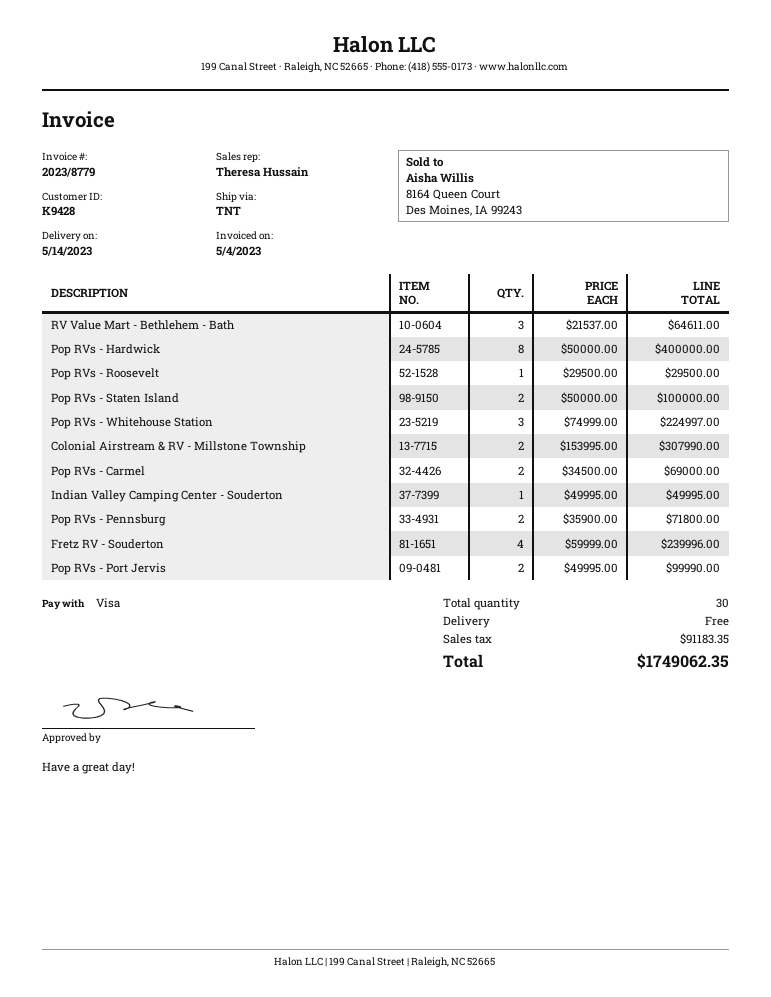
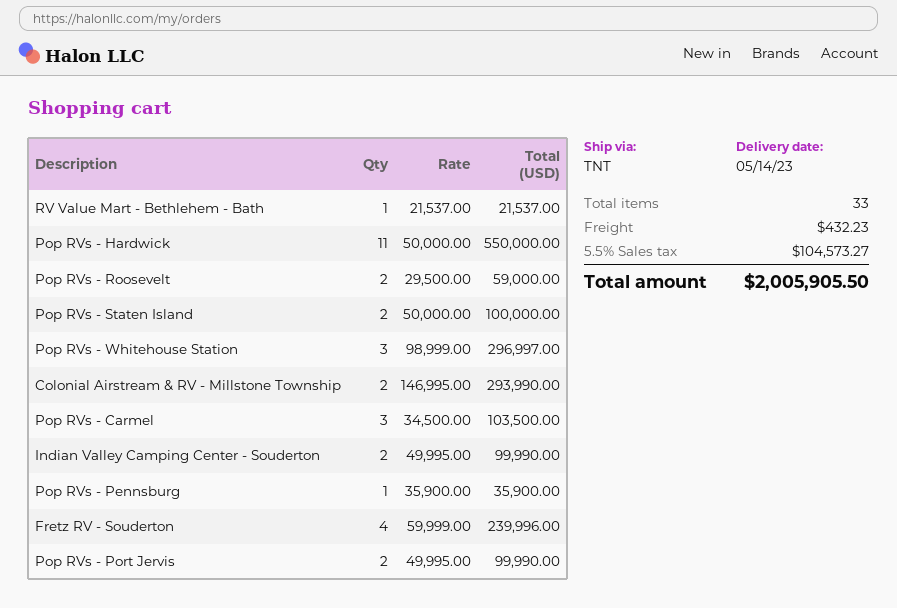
RV Value Mart - Bethlehem - Bath: 3 x 21537.00 = 64611.00 -> 1 x 21537.00 = 21537.00
Pop RVs - Hardwick: 8 x 50000.00 = 400000.00 -> 11 x 50000.00 = 550000.00
Pop RVs - Roosevelt: 1 x 29500.00 = 29500.00 -> 2 x 29500.00 = 59000.00
Pop RVs - Whitehouse Station: 3 x 74999.00 = 224997.00 -> 3 x 98999.00 = 296997.00
Colonial Airstream & RV - Millstone Township: 2 x 153995.00 = 307990.00 -> 2 x 146995.00 = 293990.00
Pop RVs - Carmel: 2 x 34500.00 = 69000.00 -> 3 x 34500.00 = 103500.00
Indian Valley Camping Center - Souderton: 1 x 49995.00 = 49995.00 -> 2 x 49995.00 = 99990.00
Pop RVs - Pennsburg: 2 x 35900.00 = 71800.00 -> 1 x 35900.00 = 35900.00
total quantity: 30 -> 33
shipping: 0.00 -> 432.23
tax: 91183.35 -> 104573.27
total: 1749062.35 -> 2005905.50

